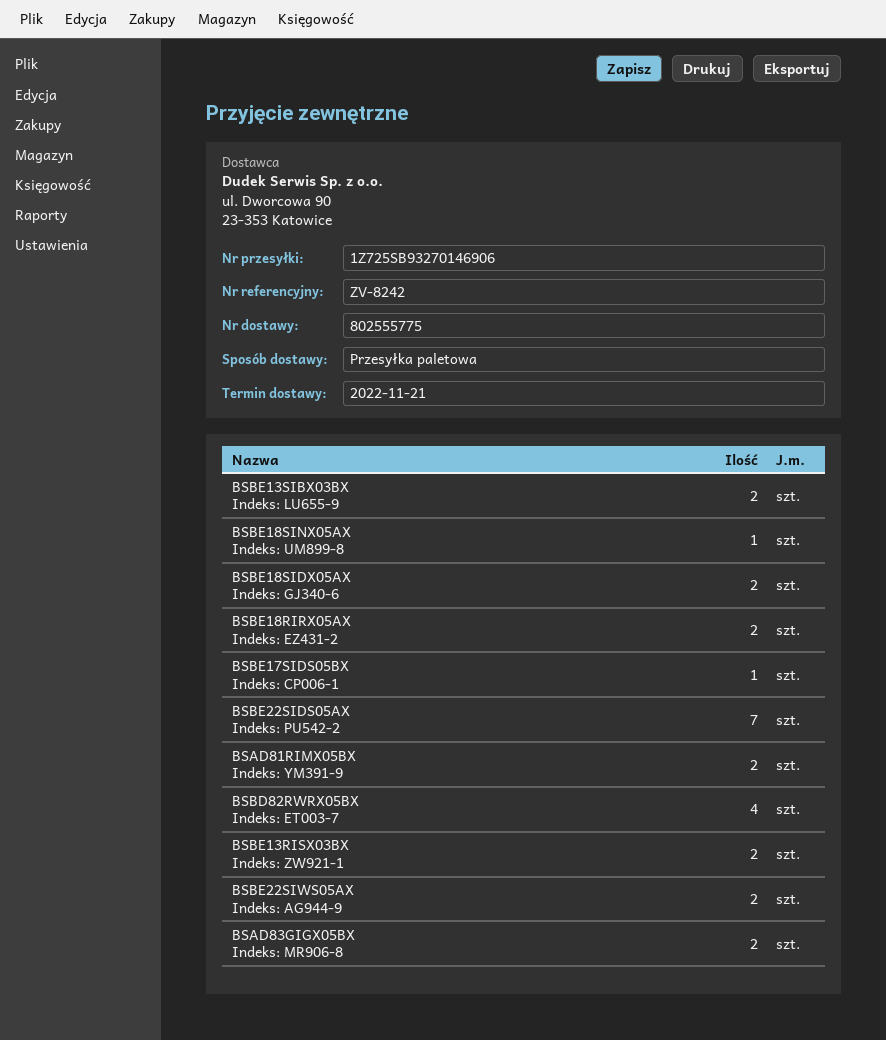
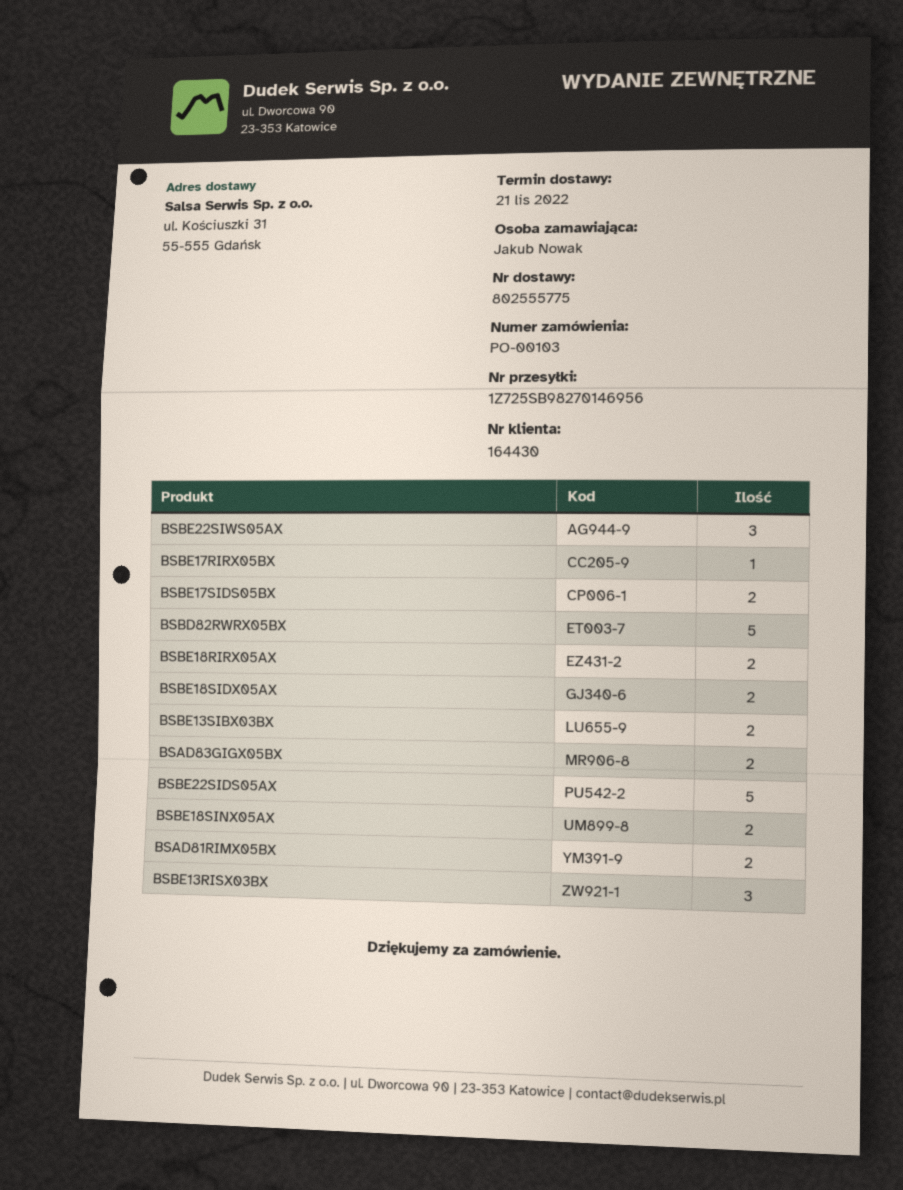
tracking number: 1Z725SB93270146906 -> 1Z725SB98270146956
BSBE18SINX05AX: 1 -> 2
BSBE17SIDS05BX: 1 -> 2
BSBE22SIDS05AX: 7 -> 5
BSBD82RWRX05BX: 4 -> 5
BSBE13RISX03BX: 2 -> 3
BSBE22SIWS05AX: 2 -> 3
BSBE17RIRX05BX: none -> 1

